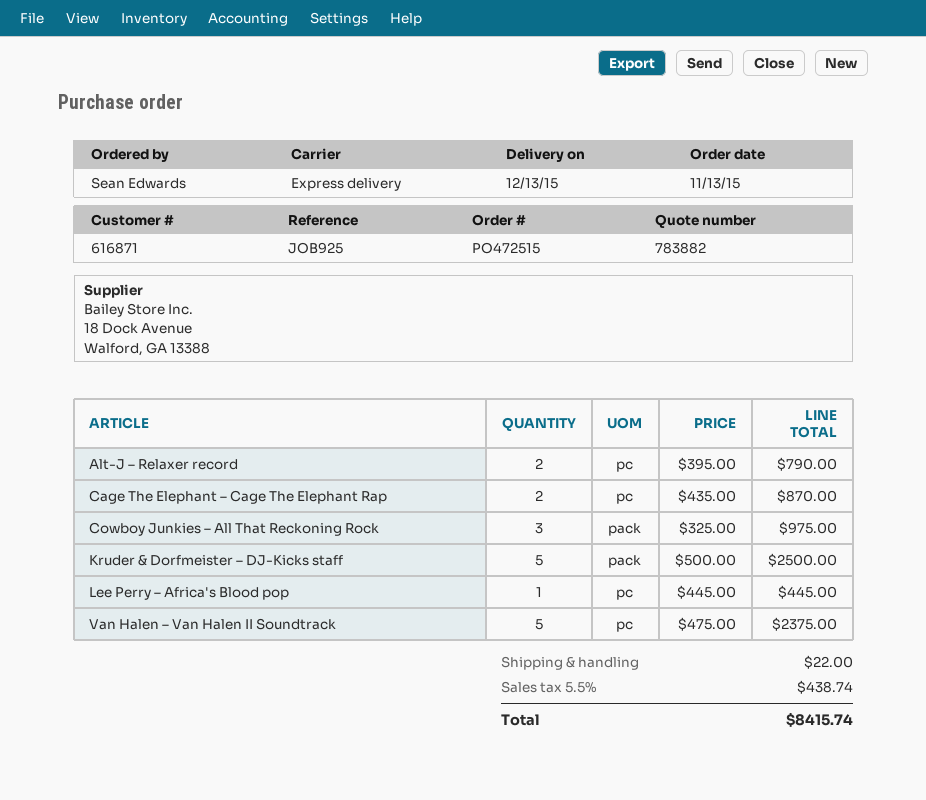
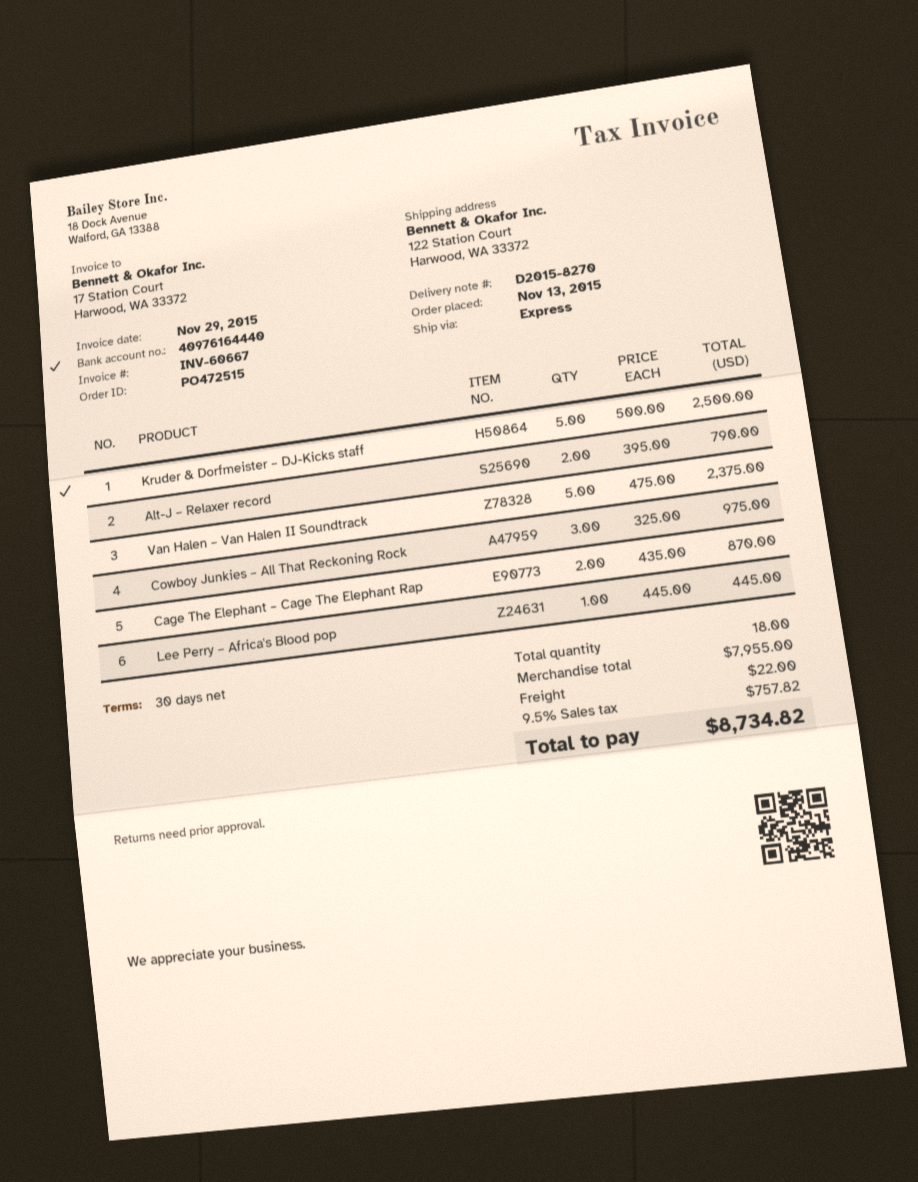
tax: 5.5% = 438.74 -> 9.5% = 757.82
total: 8415.74 -> 8734.82

